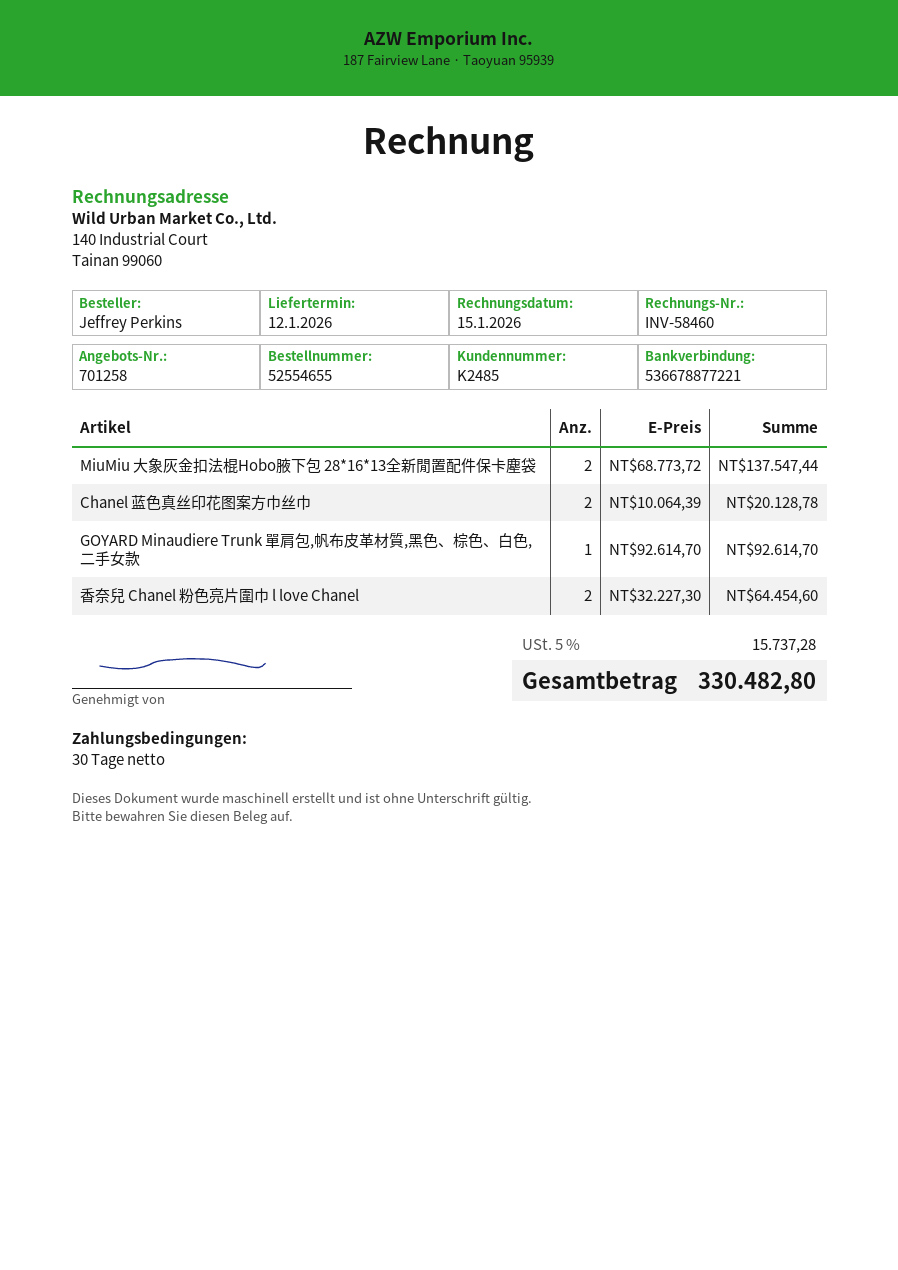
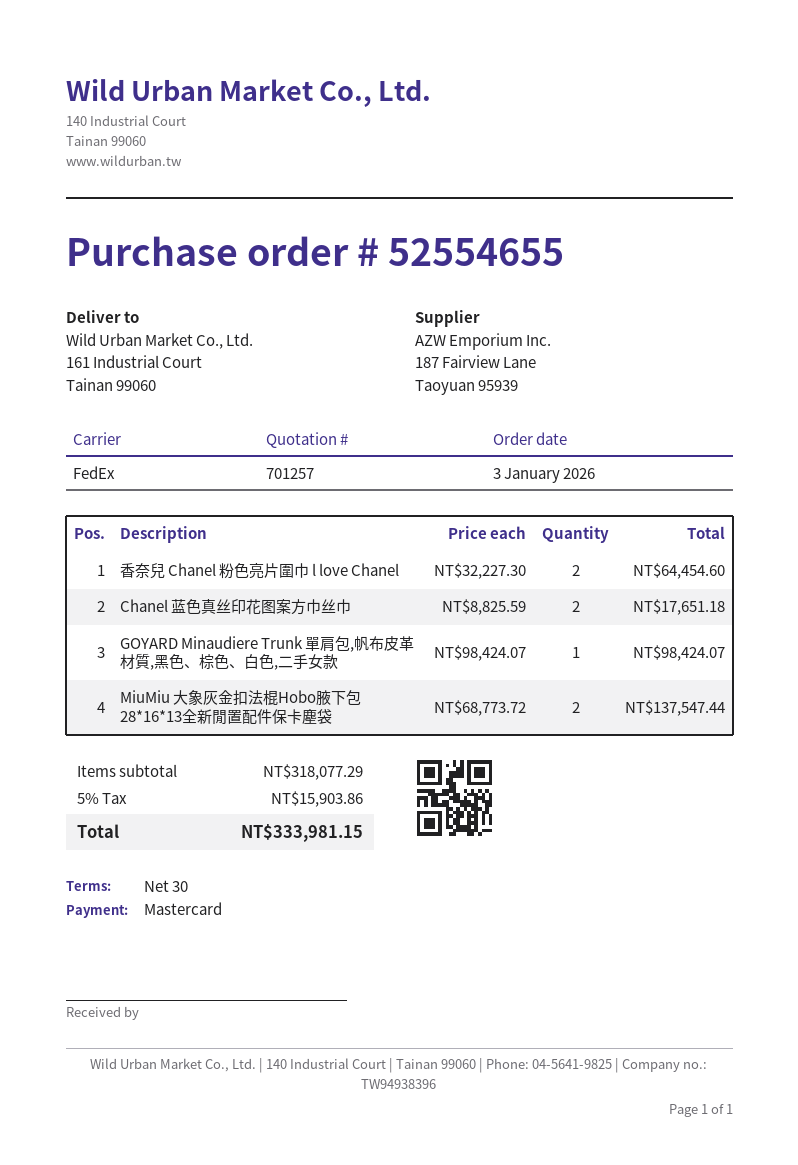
quote number: 701258 -> 701257
Chanel 蓝色真丝印花图案方巾丝巾: 2 x 10064.39 = 20128.78 -> 2 x 8825.59 = 17651.18
GOYARD Minaudiere Trunk 單肩包,帆布皮革材質,黑色、棕色、白色,二手女款: 1 x 92614.70 = 92614.70 -> 1 x 98424.07 = 98424.07
tax: 5% = 15737.28 -> 5% = 15903.86
total: 330482.80 -> 333981.15

